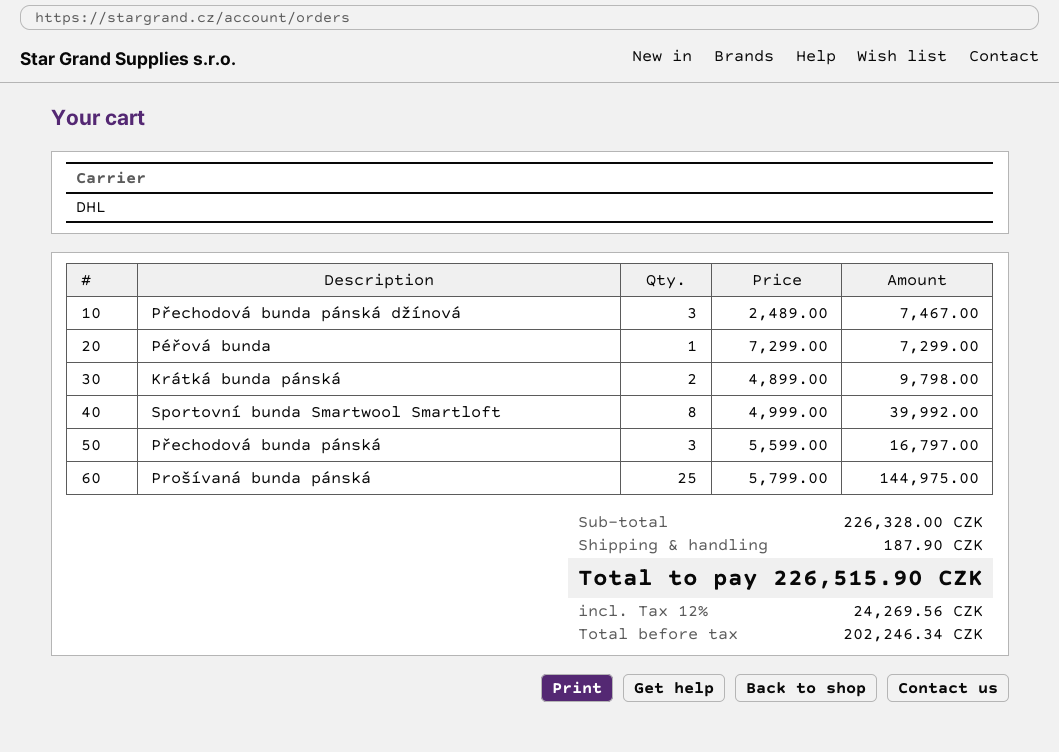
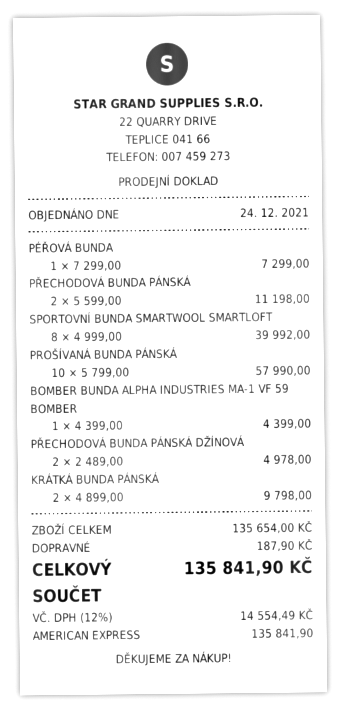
Přechodová bunda pánská džínová: 3 x 2489.00 = 7467.00 -> 2 x 2489.00 = 4978.00
Přechodová bunda pánská: 3 x 5599.00 = 16797.00 -> 2 x 5599.00 = 11198.00
Prošívaná bunda pánská: 25 x 5799.00 = 144975.00 -> 10 x 5799.00 = 57990.00
BOMBER BUNDA ALPHA INDUSTRIES MA-1 VF 59 BOMBER: none -> 1 x 4399.00 = 4399.00
subtotal: 226328.00 -> 135654.00
tax: 12% = 24269.56 -> 12% = 14554.49
total: 226515.90 -> 135841.90

